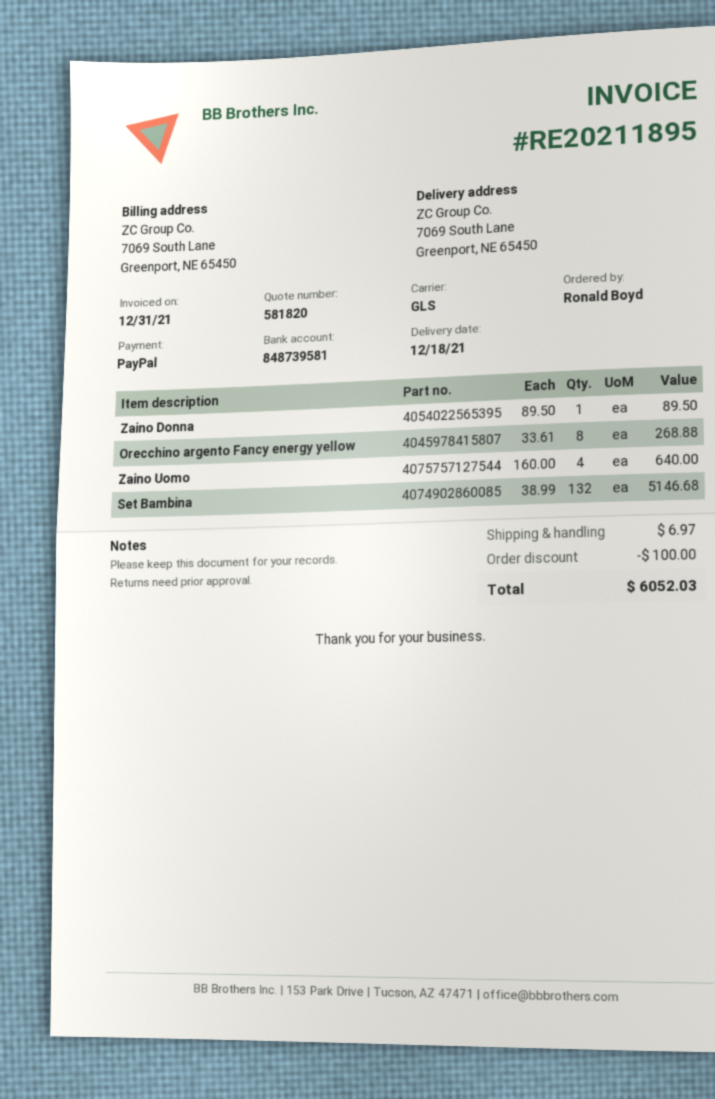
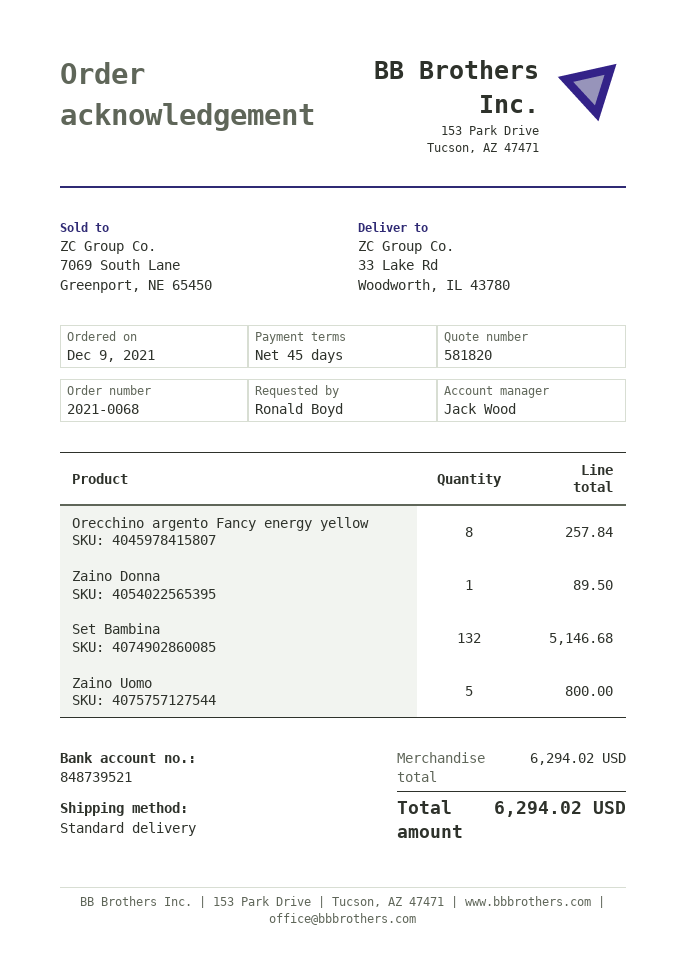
bank account: 848739581 -> 848739521
shipping method: GLS -> standard
ship to: 7069 South Lane, Greenport, NE 65450 -> 33 Lake Rd, Woodworth, IL 43780
Orecchino argento Fancy energy yellow: 8 for 268.88 -> 8 for 257.84
Zaino Uomo: 4 for 640.00 -> 5 for 800.00
discount: 100.00 -> none
shipping: 6.97 -> none
total: 6052.03 -> 6294.02

